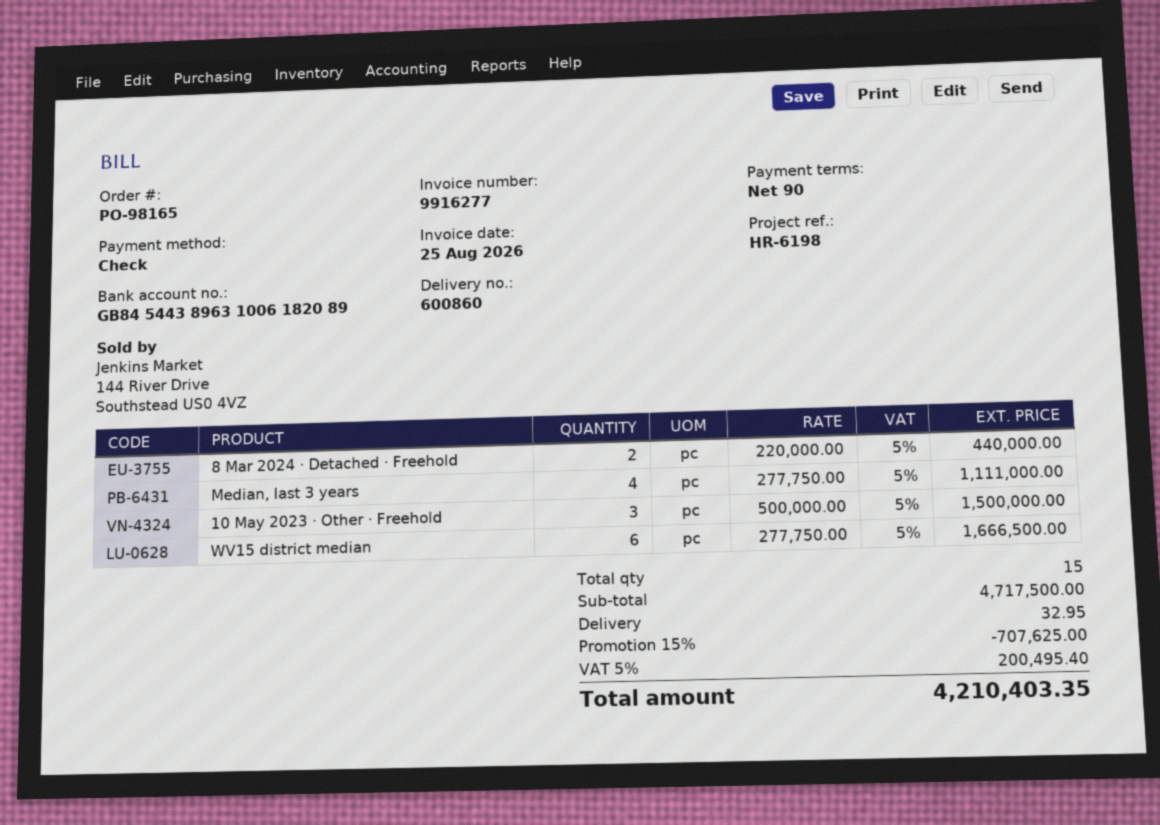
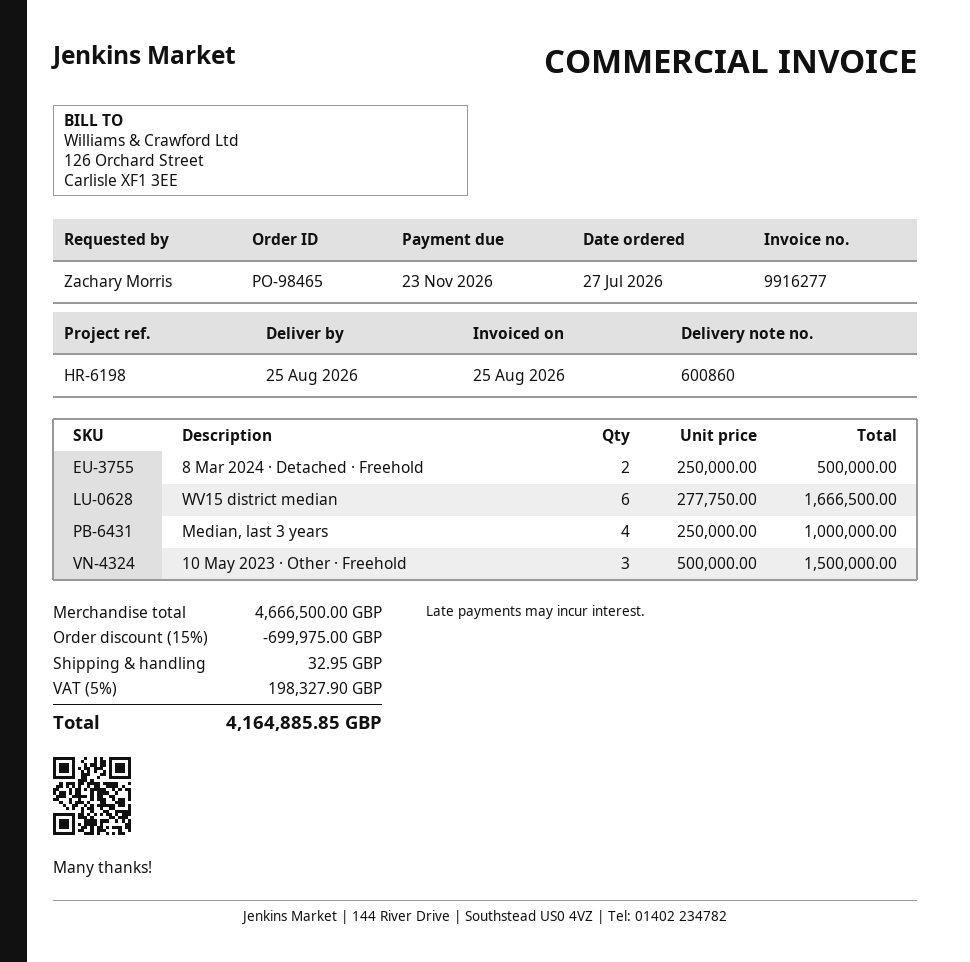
order number: PO-98165 -> PO-98465
8 Mar 2024 · Detached · Freehold: 2 x 220000.00 = 440000.00 -> 2 x 250000.00 = 500000.00
Median, last 3 years: 4 x 277750.00 = 1111000.00 -> 4 x 250000.00 = 1000000.00
subtotal: 4717500.00 -> 4666500.00
discount: 15% = 707625.00 -> 15% = 699975.00
tax: 5% = 200495.40 -> 5% = 198327.90
total: 4210403.35 -> 4164885.85

